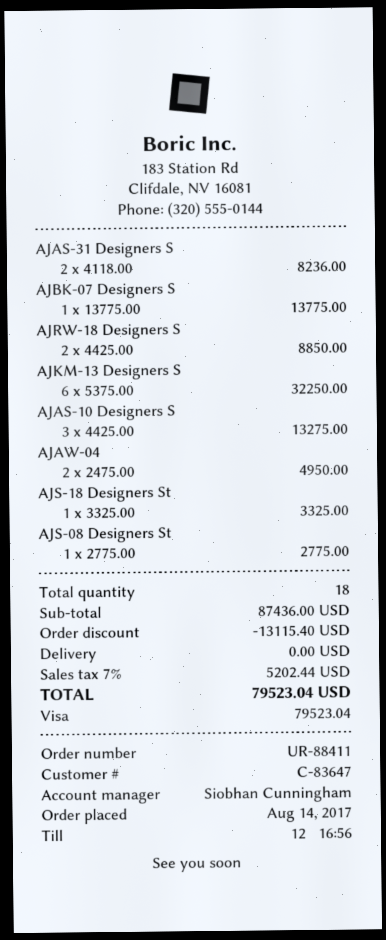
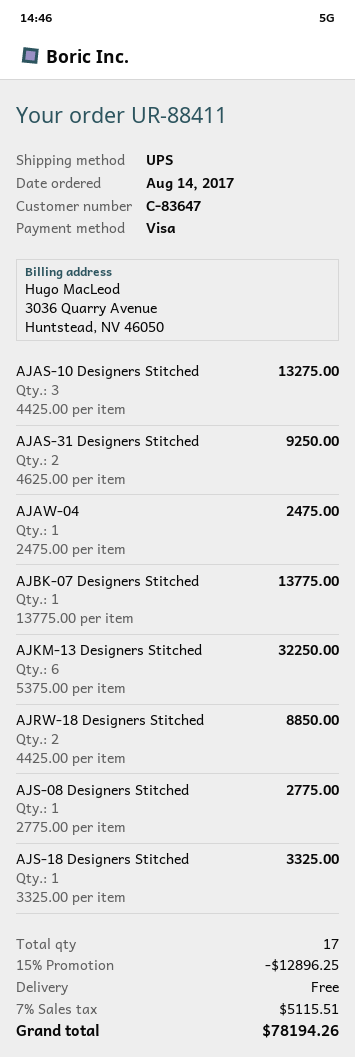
AJAS-31 Designers S: 2 x 4118.00 = 8236.00 -> 2 x 4625.00 = 9250.00
AJAW-04: 2 x 2475.00 = 4950.00 -> 1 x 2475.00 = 2475.00
total quantity: 18 -> 17
discount: 13115.40 -> 12896.25
tax: 7% = 5202.44 -> 7% = 5115.51
total: 79523.04 -> 78194.26

